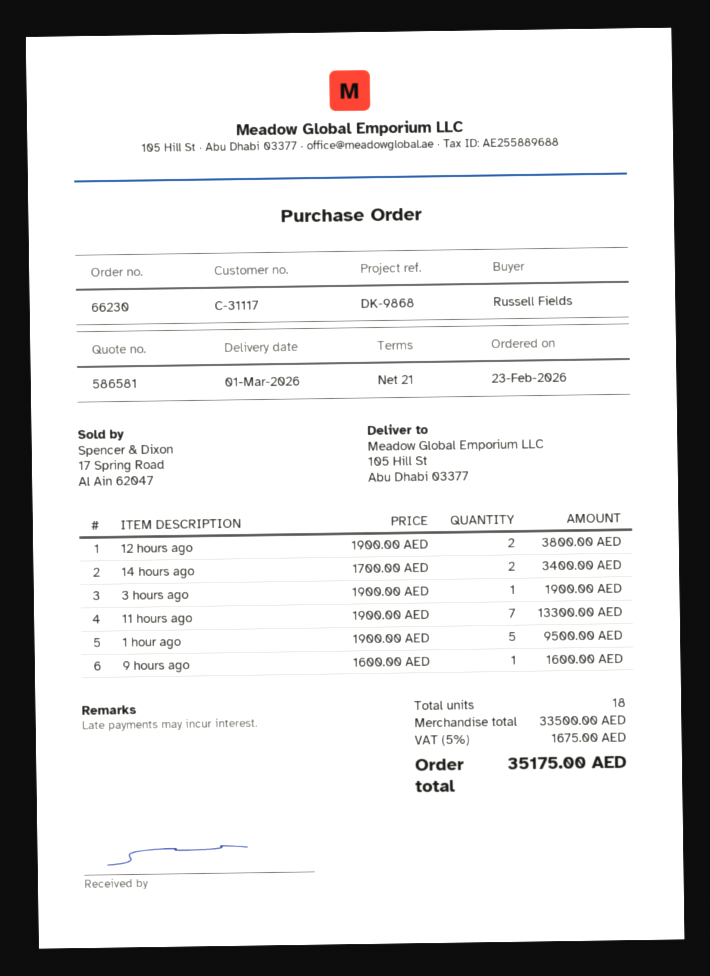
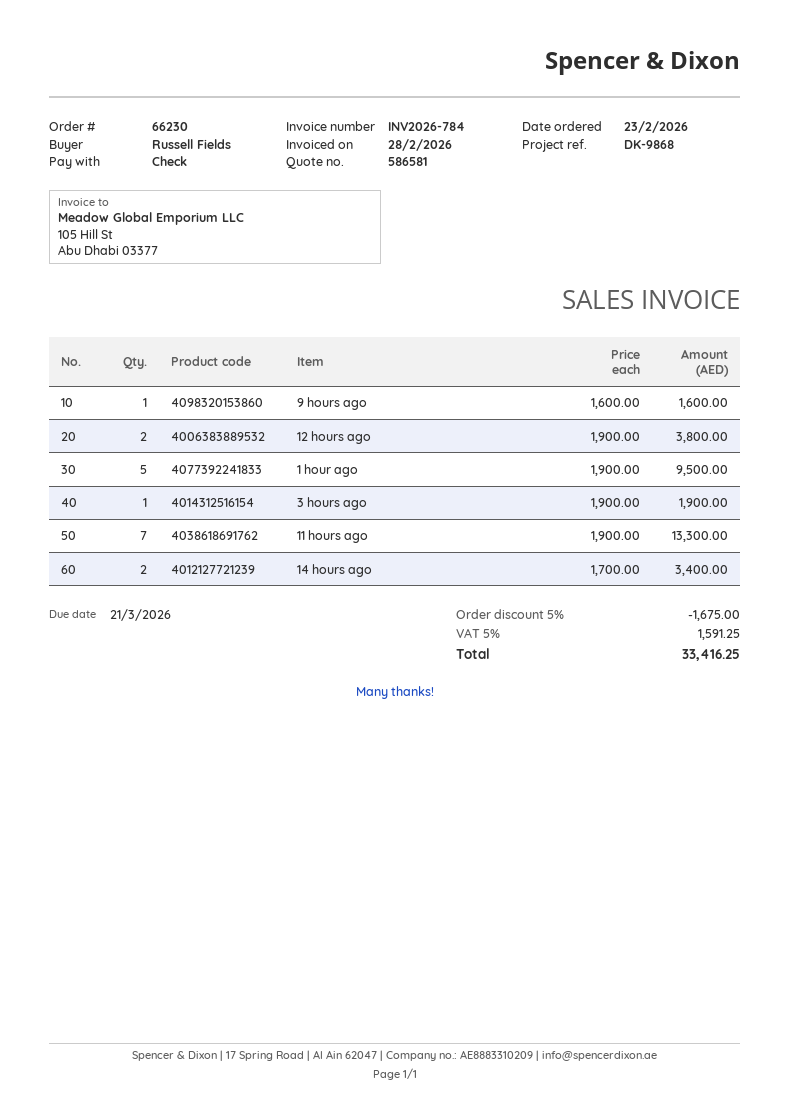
discount: none -> 5% = 1675.00
tax: 5% = 1675.00 -> 5% = 1591.25
total: 35175.00 -> 33416.25

